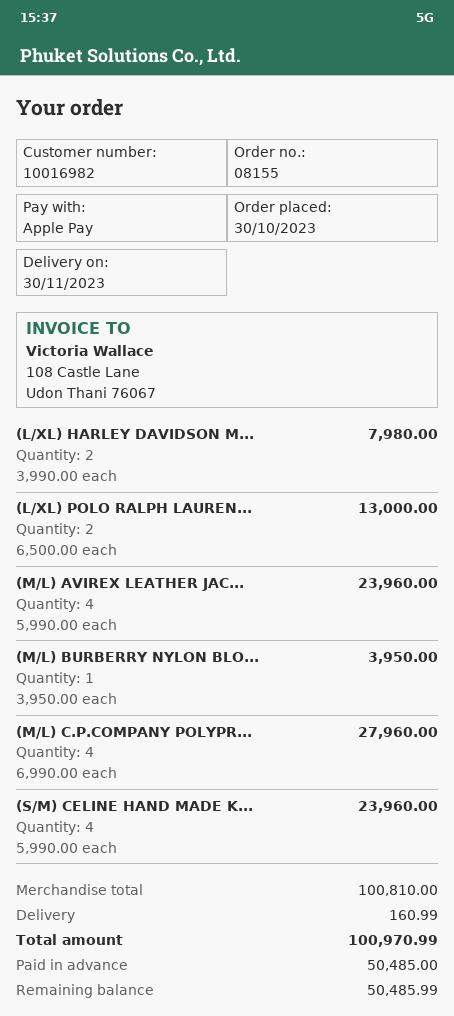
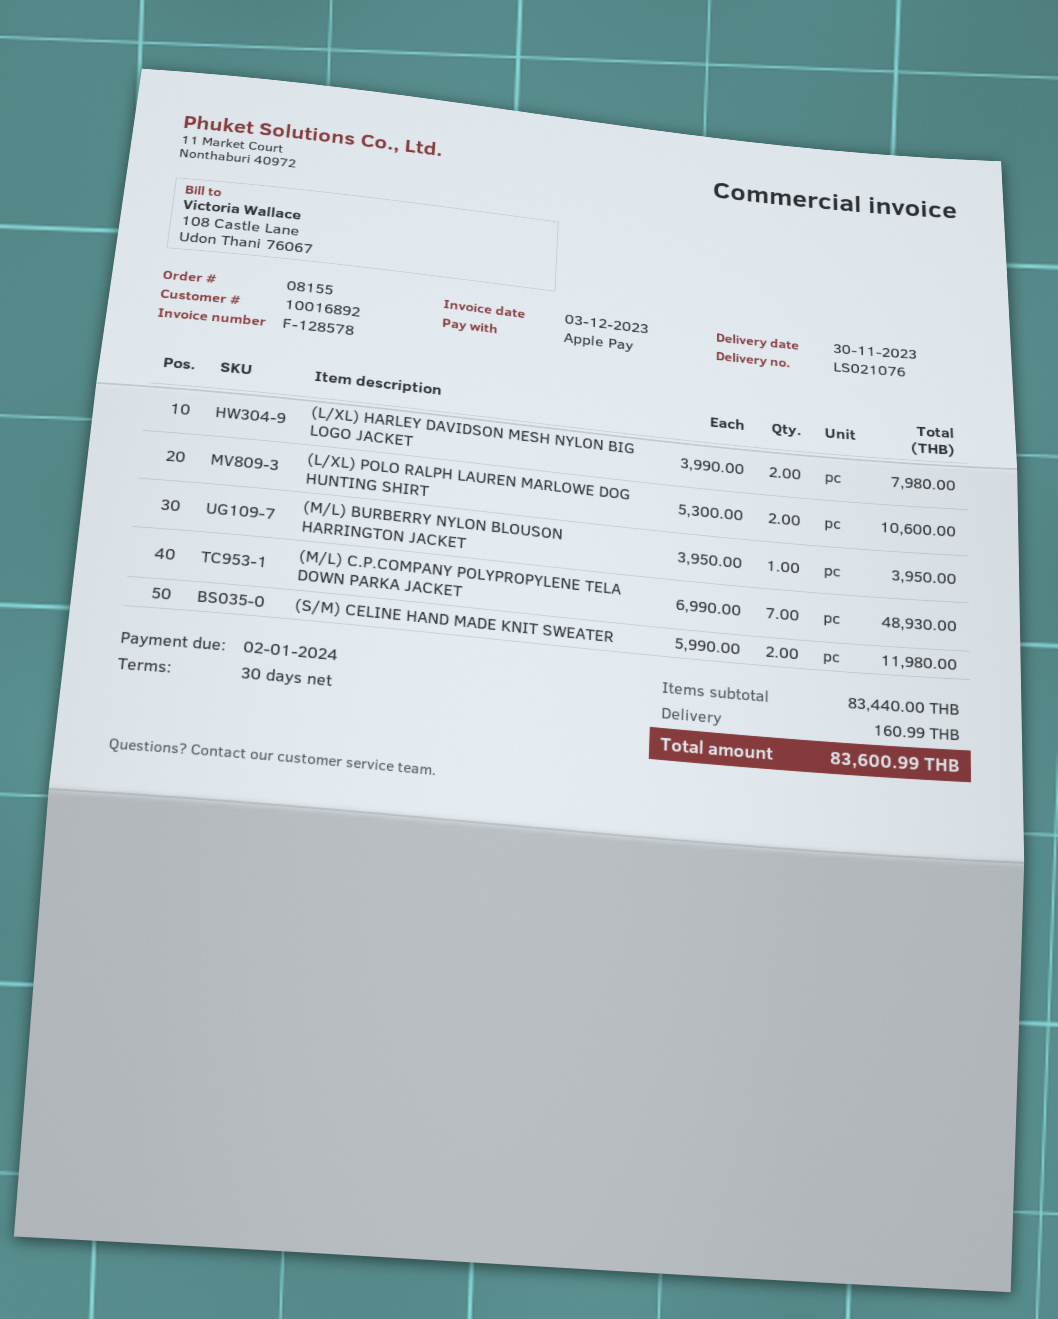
customer number: 10016982 -> 10016892
(L/XL) POLO RALPH LAUREN...: 2 x 6500.00 = 13000.00 -> 2 x 5300.00 = 10600.00
(M/L) AVIREX LEATHER JAC...: 4 x 5990.00 = 23960.00 -> none
(M/L) C.P.COMPANY POLYPR...: 4 x 6990.00 = 27960.00 -> 7 x 6990.00 = 48930.00
(S/M) CELINE HAND MADE K...: 4 x 5990.00 = 23960.00 -> 2 x 5990.00 = 11980.00
subtotal: 100810.00 -> 83440.00
total: 100970.99 -> 83600.99

